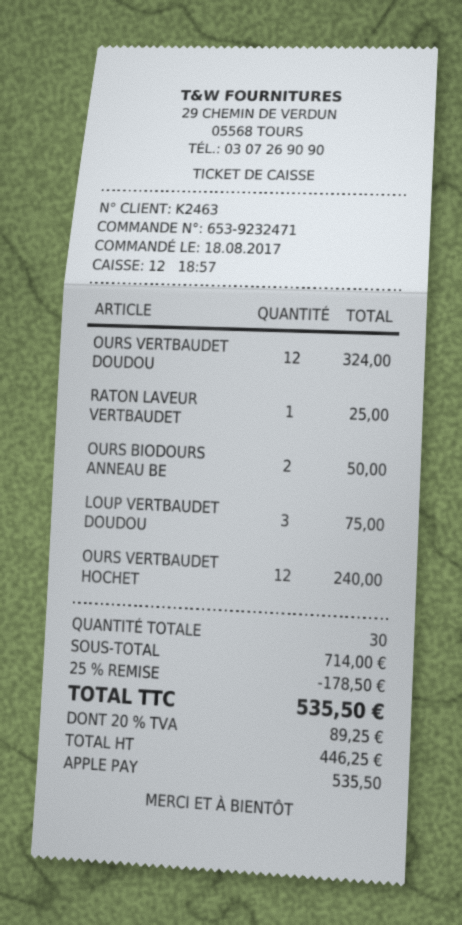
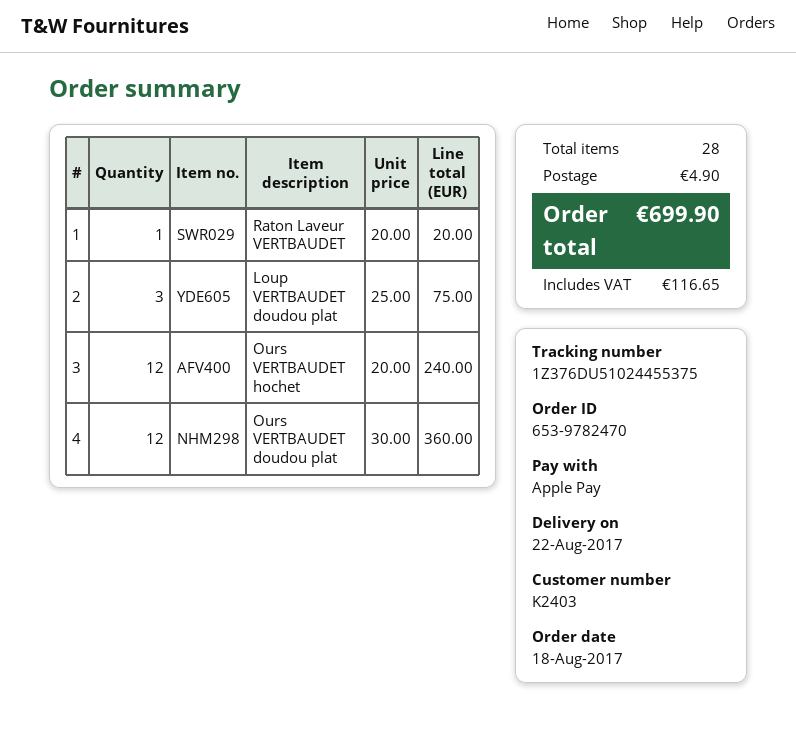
order number: 653-9232471 -> 653-9782470
customer number: K2463 -> K2403
OURS VERTBAUDET DOUDOU: 12 for 324.00 -> 12 for 360.00
RATON LAVEUR VERTBAUDET: 1 for 25.00 -> 1 for 20.00
OURS BIODOURS ANNEAU BE: 2 for 50.00 -> none
total quantity: 30 -> 28
discount: 25% = 178.50 -> none
shipping: none -> 4.90
tax: 89.25 -> 116.65
total: 535.50 -> 699.90

